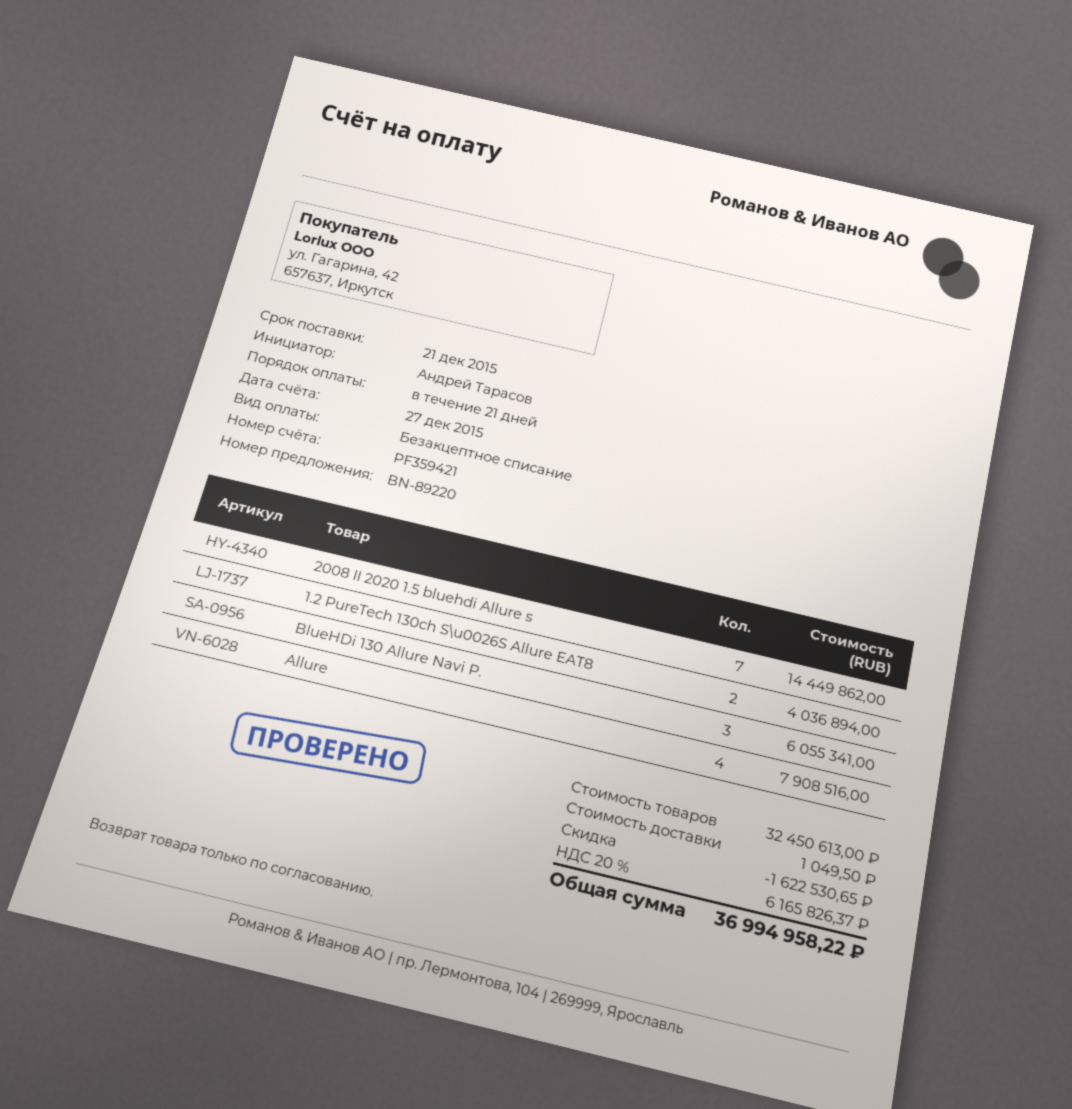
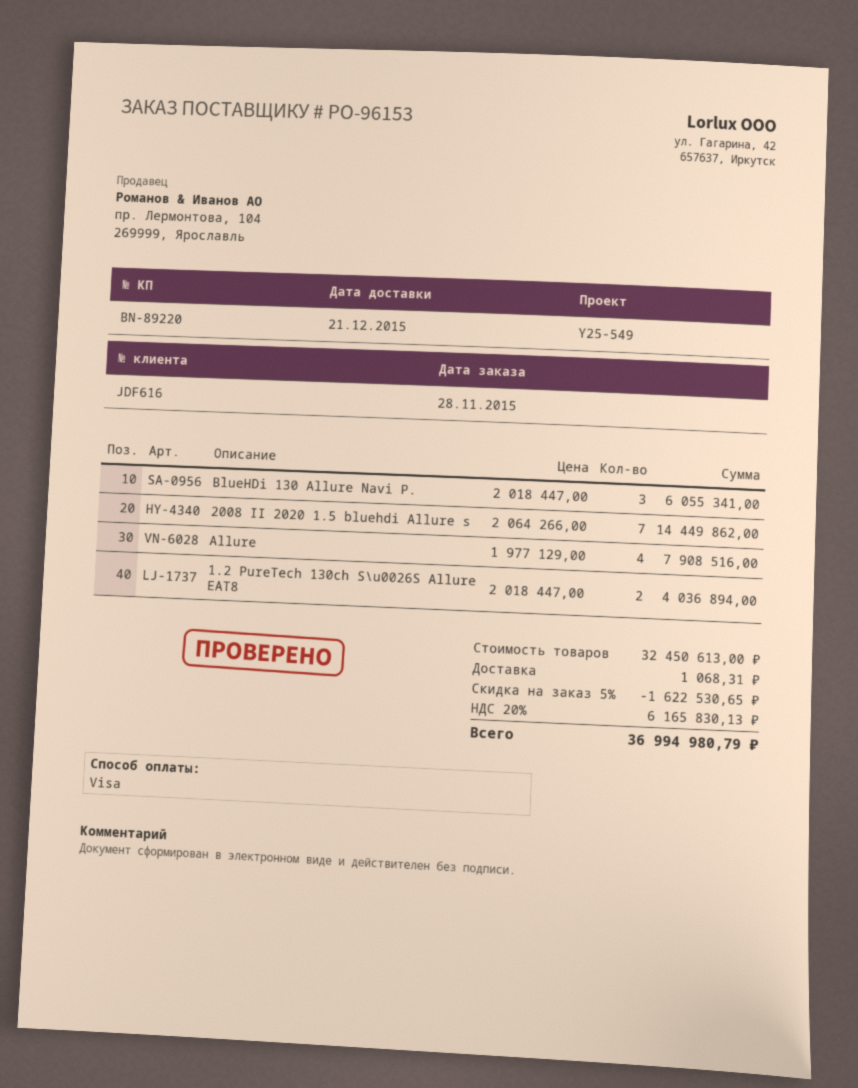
payment method: direct debit -> Visa
shipping: 1049.50 -> 1068.31
tax: 20% = 6165826.37 -> 20% = 6165830.13
total: 36994958.22 -> 36994980.79

